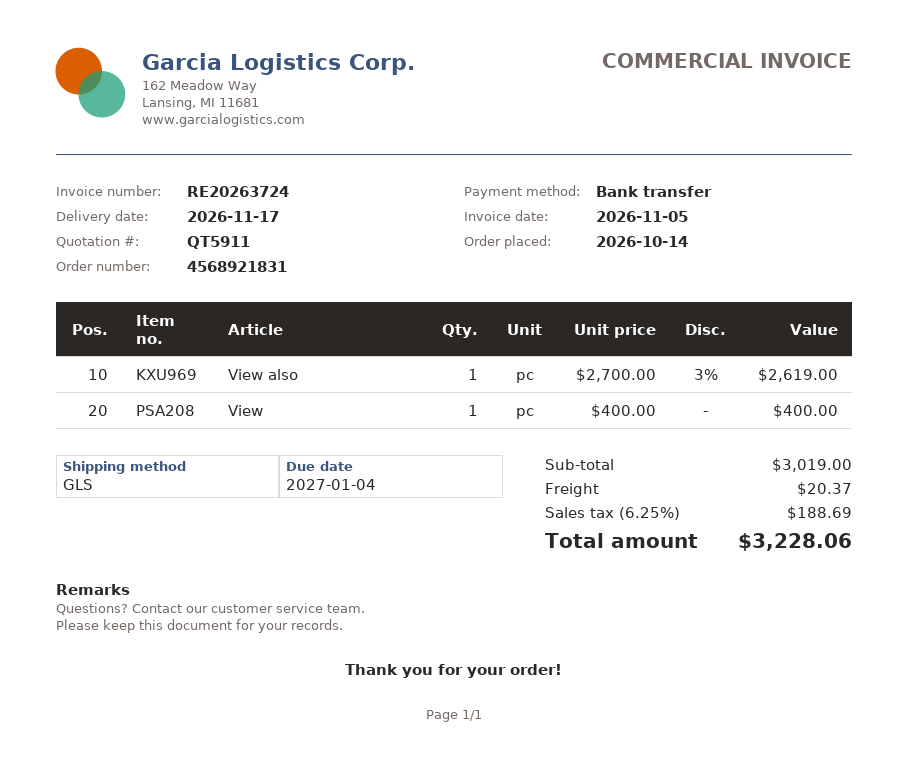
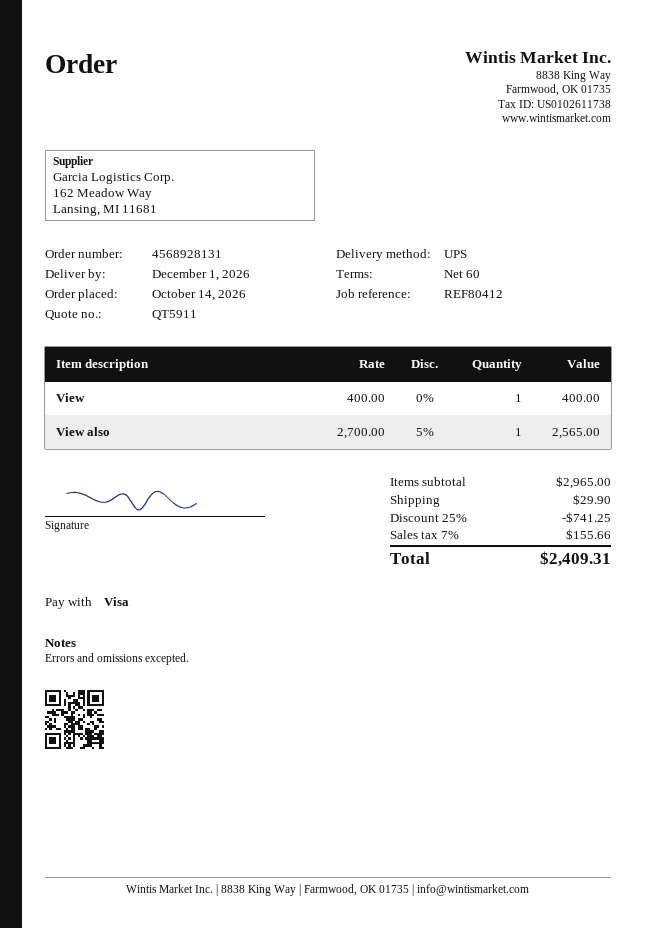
order number: 4568921831 -> 4568928131
delivery date: 2026-11-17 -> 2026-12-01
payment method: bank transfer -> Visa
shipping method: GLS -> UPS
View also: 1 x 2700.00 - 3% = 2619.00 -> 1 x 2700.00 - 5% = 2565.00
subtotal: 3019.00 -> 2965.00
discount: none -> 25% = 741.25
shipping: 20.37 -> 29.90
tax: 6.25% = 188.69 -> 7% = 155.66
total: 3228.06 -> 2409.31

